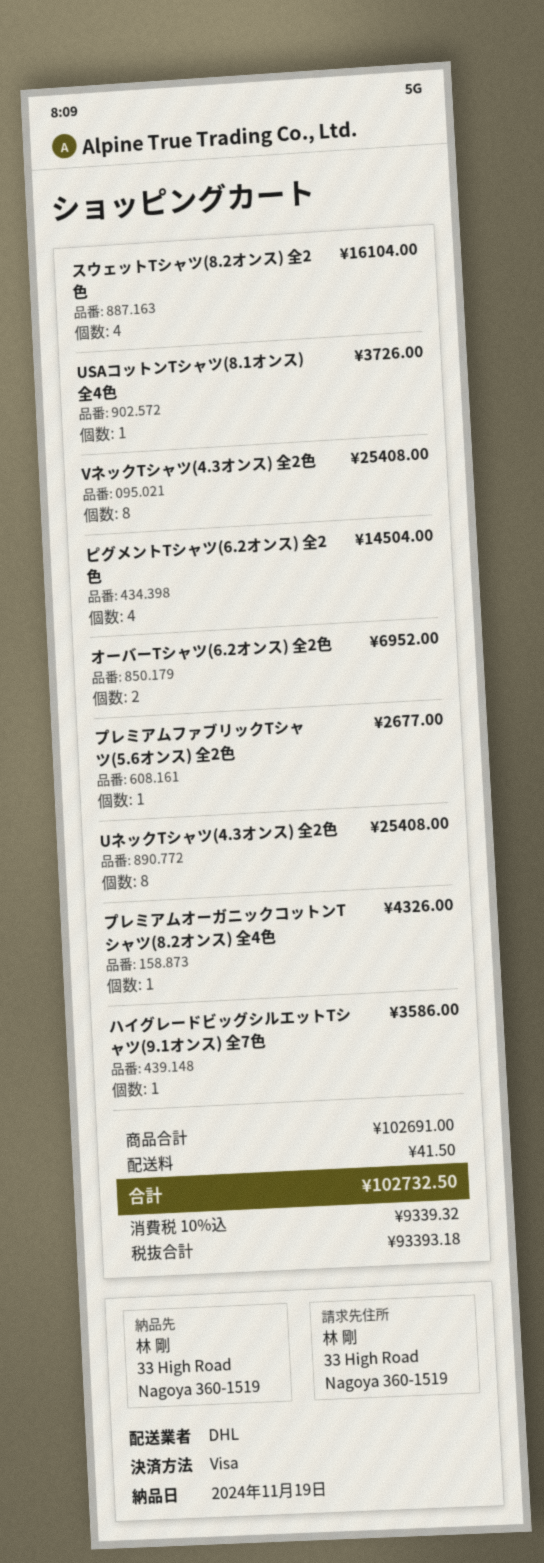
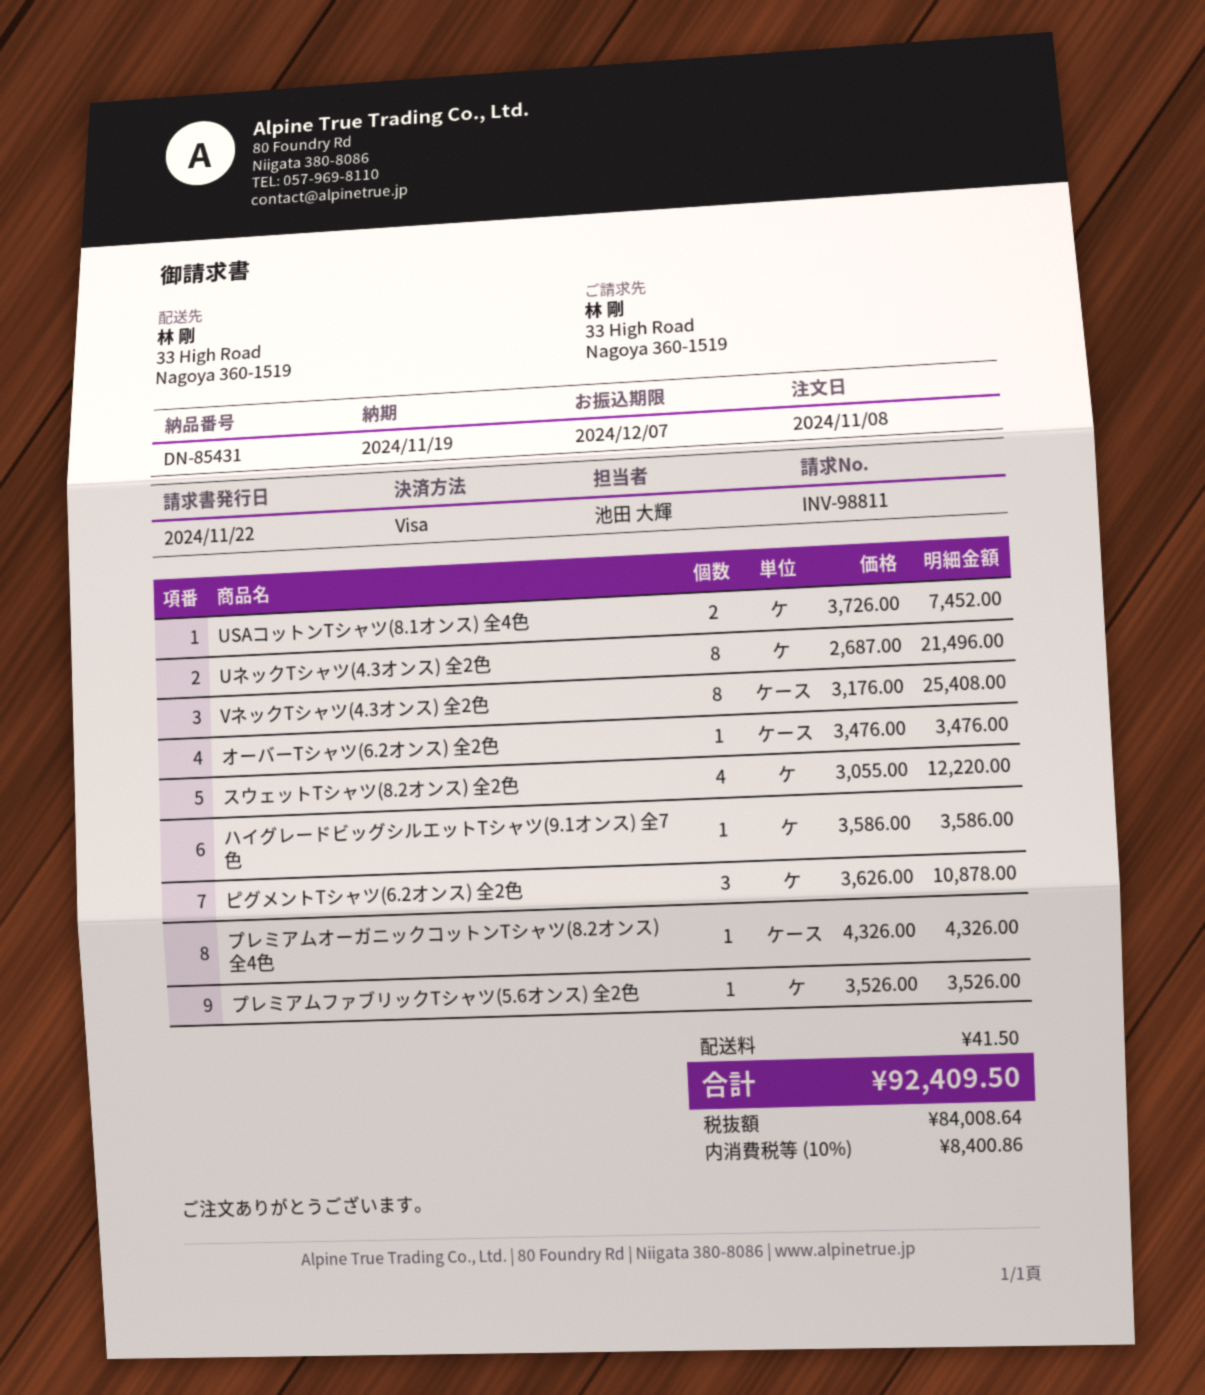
スウェットTシャツ(8.2オンス) 全2色: 4 for 16104.00 -> 4 for 12220.00
USAコットンTシャツ(8.1オンス) 全4色: 1 for 3726.00 -> 2 for 7452.00
ピグメントTシャツ(6.2オンス) 全2色: 4 for 14504.00 -> 3 for 10878.00
オーバーTシャツ(6.2オンス) 全2色: 2 for 6952.00 -> 1 for 3476.00
プレミアムファブリックTシャツ(5.6オンス) 全2色: 1 for 2677.00 -> 1 for 3526.00
UネックTシャツ(4.3オンス) 全2色: 8 for 25408.00 -> 8 for 21496.00
net: 93393.18 -> 84008.64
tax: 10% = 9339.32 -> 10% = 8400.86
total: 102732.50 -> 92409.50

